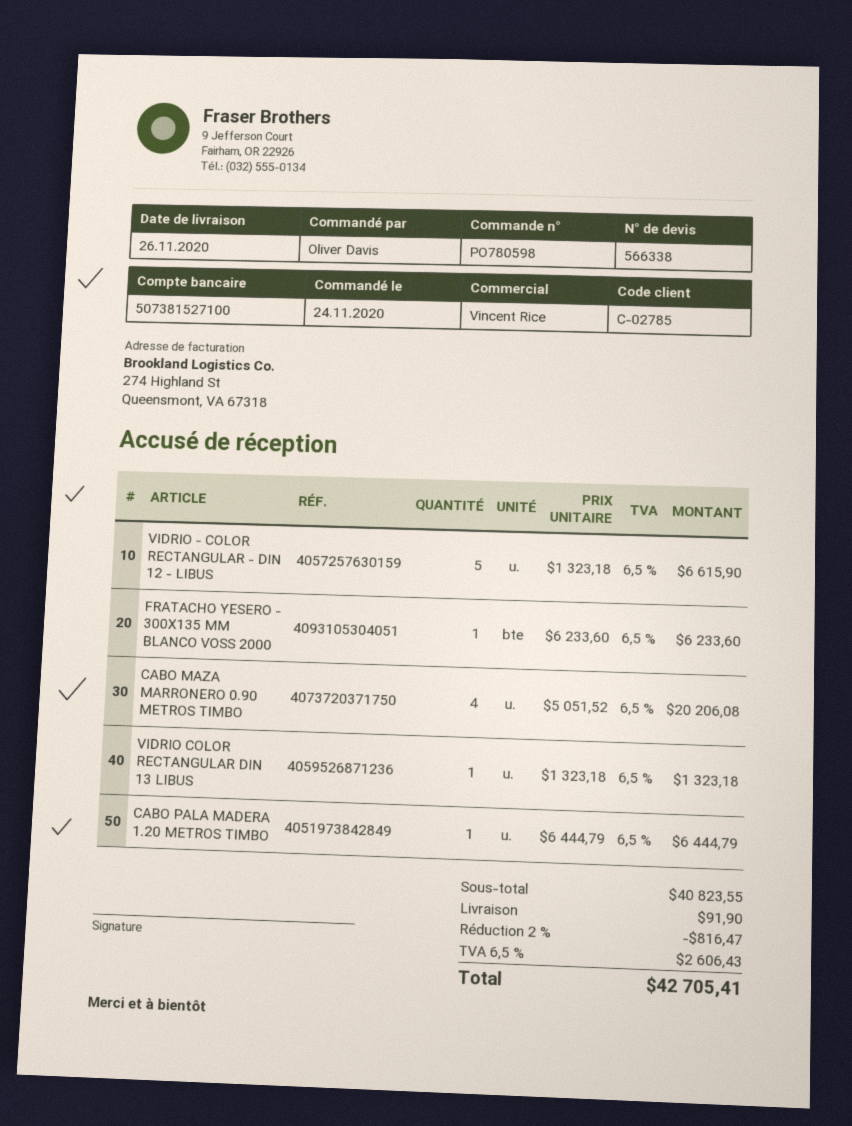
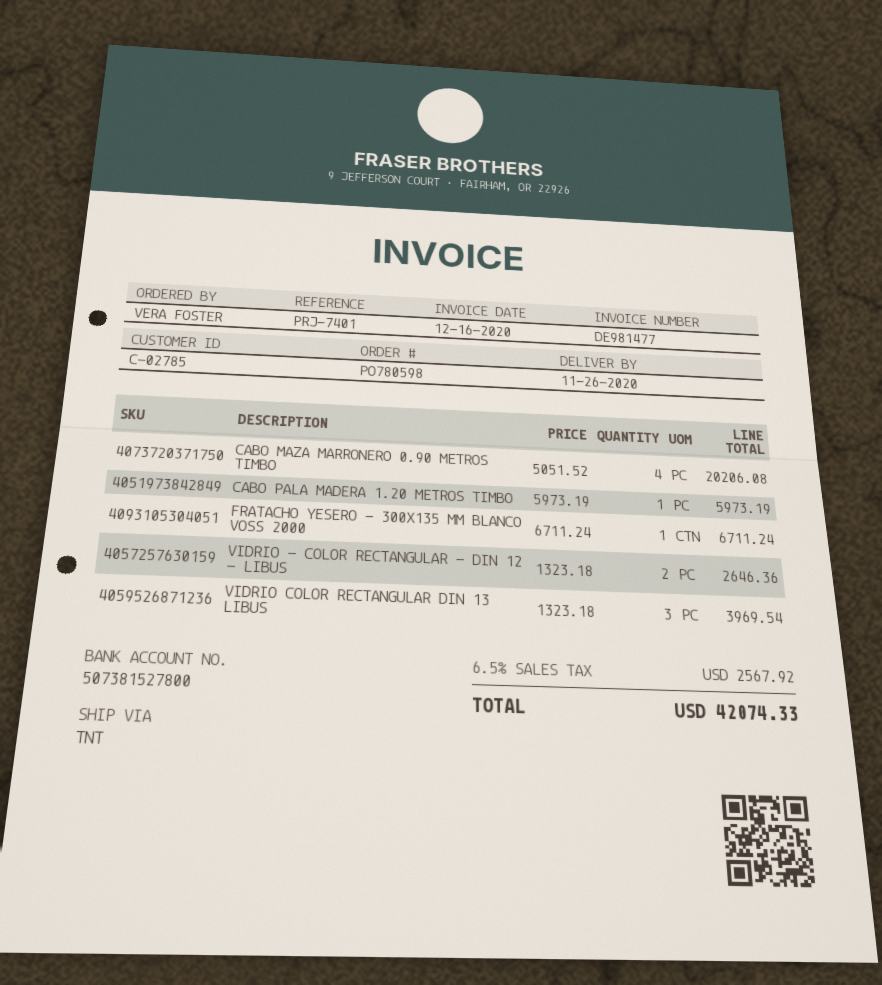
ordered by: Oliver Davis -> VERA FOSTER
bank account: 507381527100 -> 507381527800
VIDRIO - COLOR RECTANGULAR - DIN 12 - LIBUS: 5 x 1323.18 = 6615.90 -> 2 x 1323.18 = 2646.36
FRATACHO YESERO - 300X135 MM BLANCO VOSS 2000: 1 x 6233.60 = 6233.60 -> 1 x 6711.24 = 6711.24
VIDRIO COLOR RECTANGULAR DIN 13 LIBUS: 1 x 1323.18 = 1323.18 -> 3 x 1323.18 = 3969.54
CABO PALA MADERA 1.20 METROS TIMBO: 1 x 6444.79 = 6444.79 -> 1 x 5973.19 = 5973.19
discount: 2% = 816.47 -> none
shipping: 91.90 -> none
tax: 6.5% = 2606.43 -> 6.5% = 2567.92
total: 42705.41 -> 42074.33

